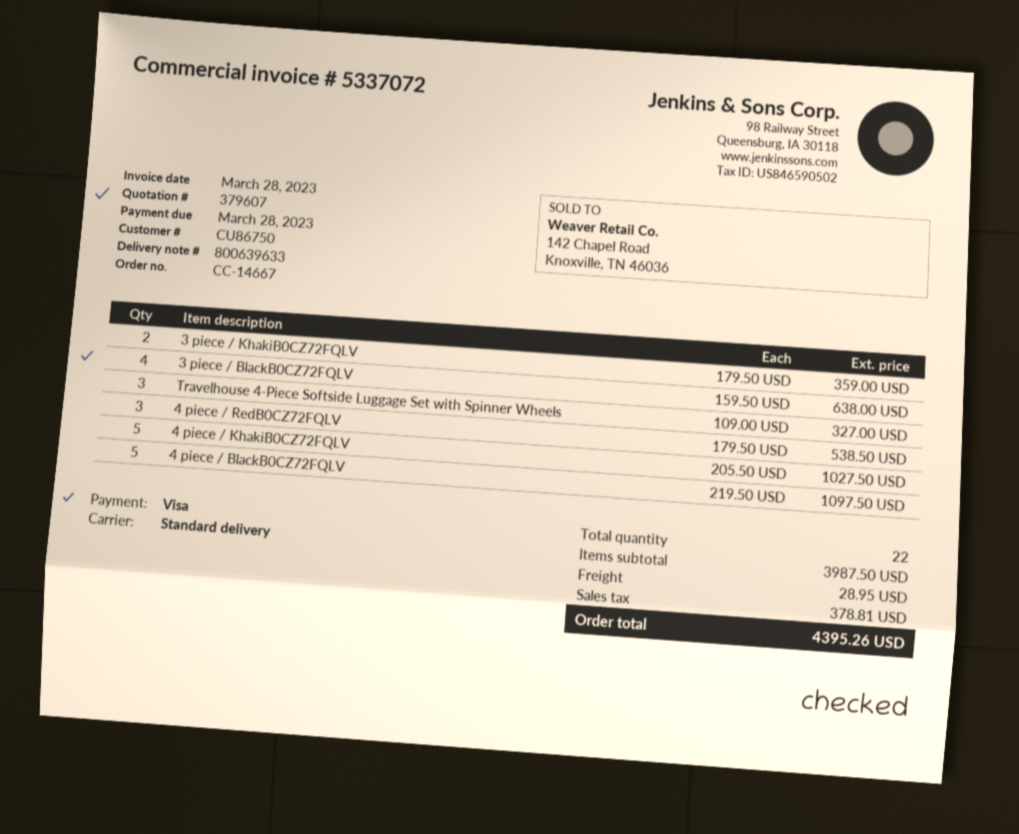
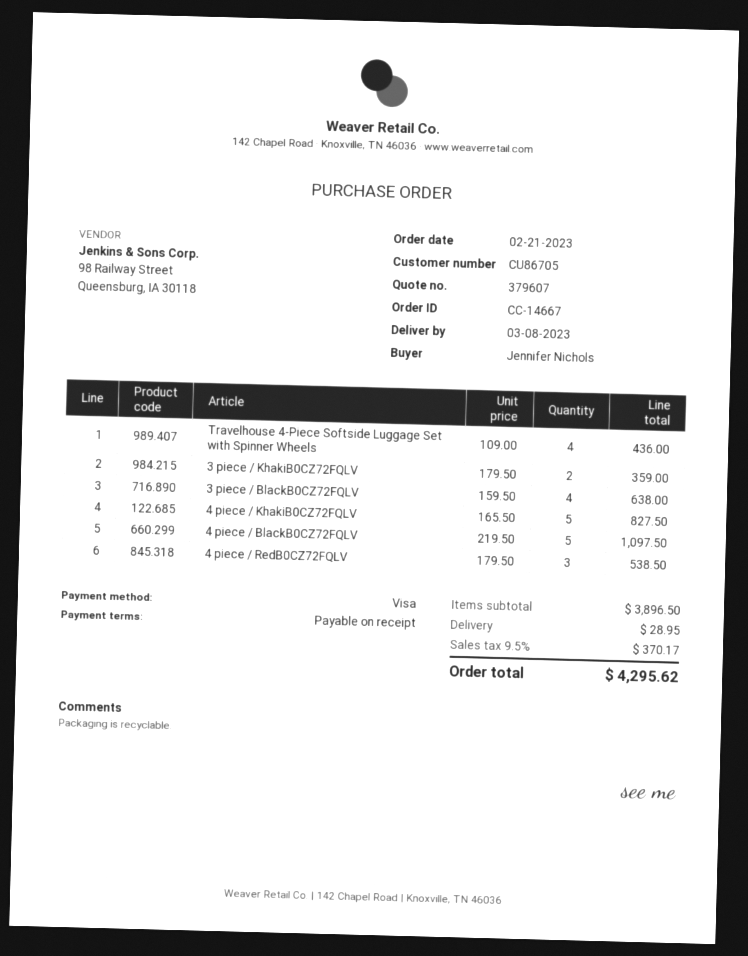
customer number: CU86750 -> CU86705
Travelhouse 4-Piece Softside Luggage Set with Spinner Wheels: 3 x 109.00 = 327.00 -> 4 x 109.00 = 436.00
4 piece / KhakiB0CZ72FQLV: 5 x 205.50 = 1027.50 -> 5 x 165.50 = 827.50
subtotal: 3987.50 -> 3896.50
tax: 378.81 -> 370.17
total: 4395.26 -> 4295.62

